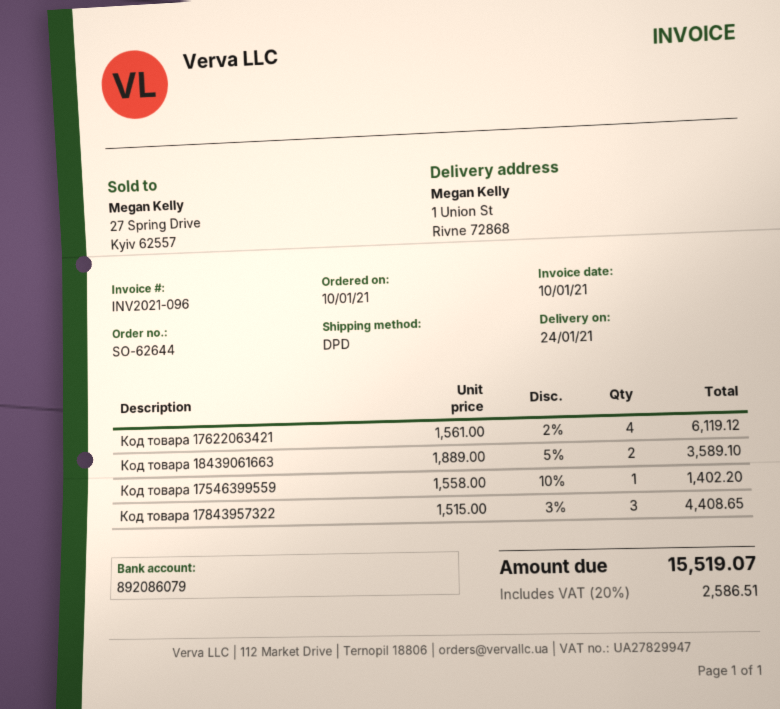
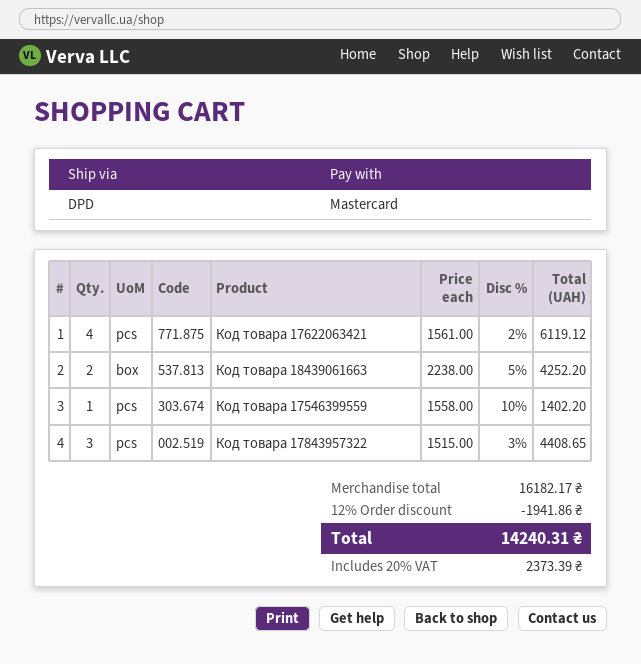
Код товара 18439061663: 2 x 1889.00 - 5% = 3589.10 -> 2 x 2238.00 - 5% = 4252.20
discount: none -> 12% = 1941.86
tax: 20% = 2586.51 -> 20% = 2373.39
total: 15519.07 -> 14240.31

